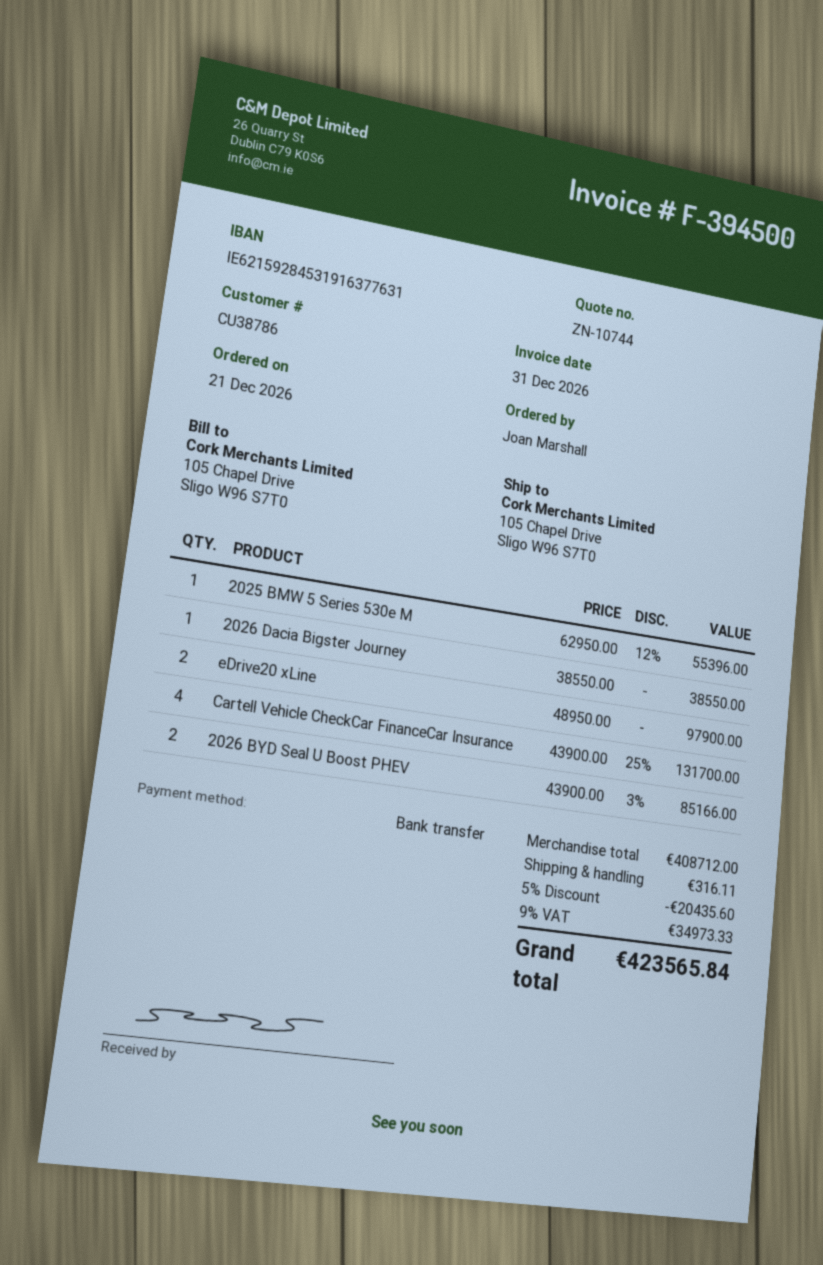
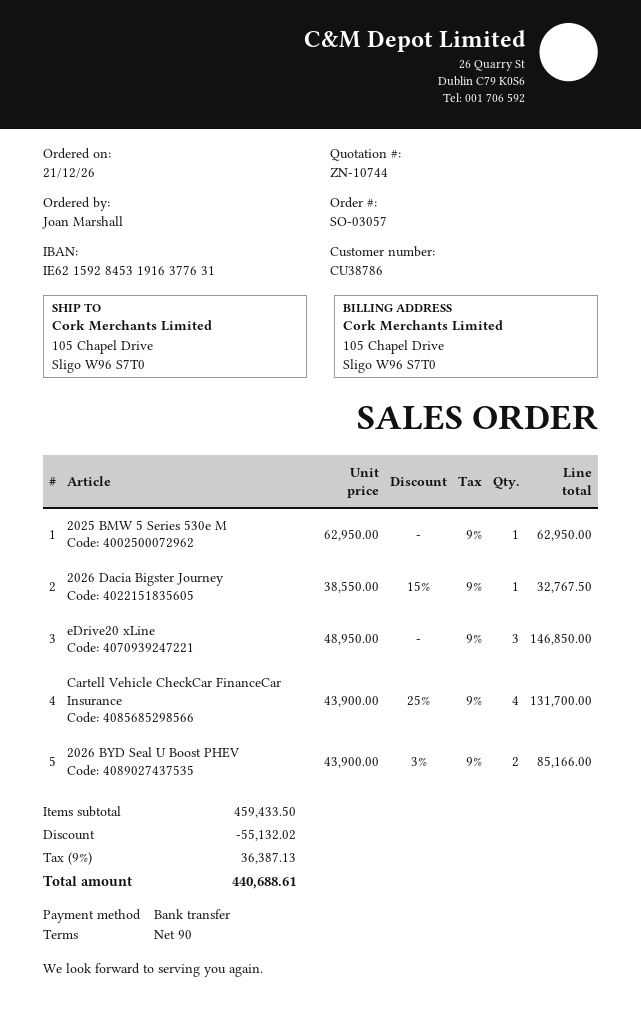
2025 BMW 5 Series 530e M: 1 x 62950.00 - 12% = 55396.00 -> 1 x 62950.00 = 62950.00
2026 Dacia Bigster Journey: 1 x 38550.00 = 38550.00 -> 1 x 38550.00 - 15% = 32767.50
eDrive20 xLine: 2 x 48950.00 = 97900.00 -> 3 x 48950.00 = 146850.00
subtotal: 408712.00 -> 459433.50
discount: 20435.60 -> 55132.02
shipping: 316.11 -> none
tax: 9% = 34973.33 -> 9% = 36387.13
total: 423565.84 -> 440688.61

